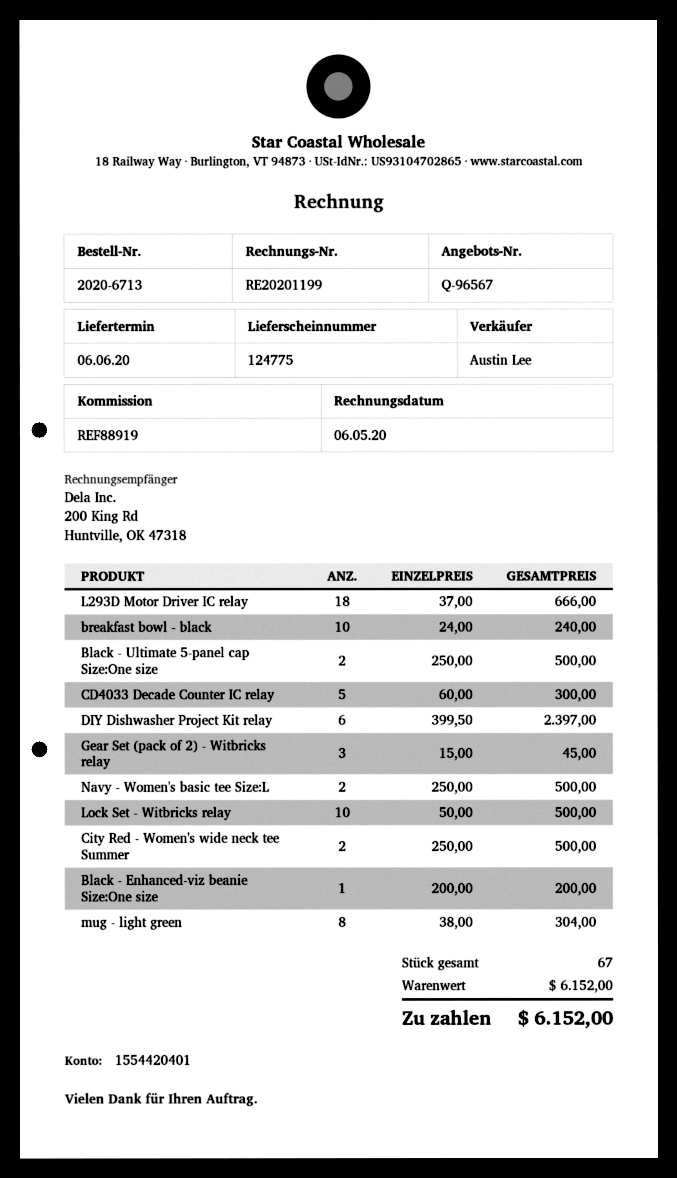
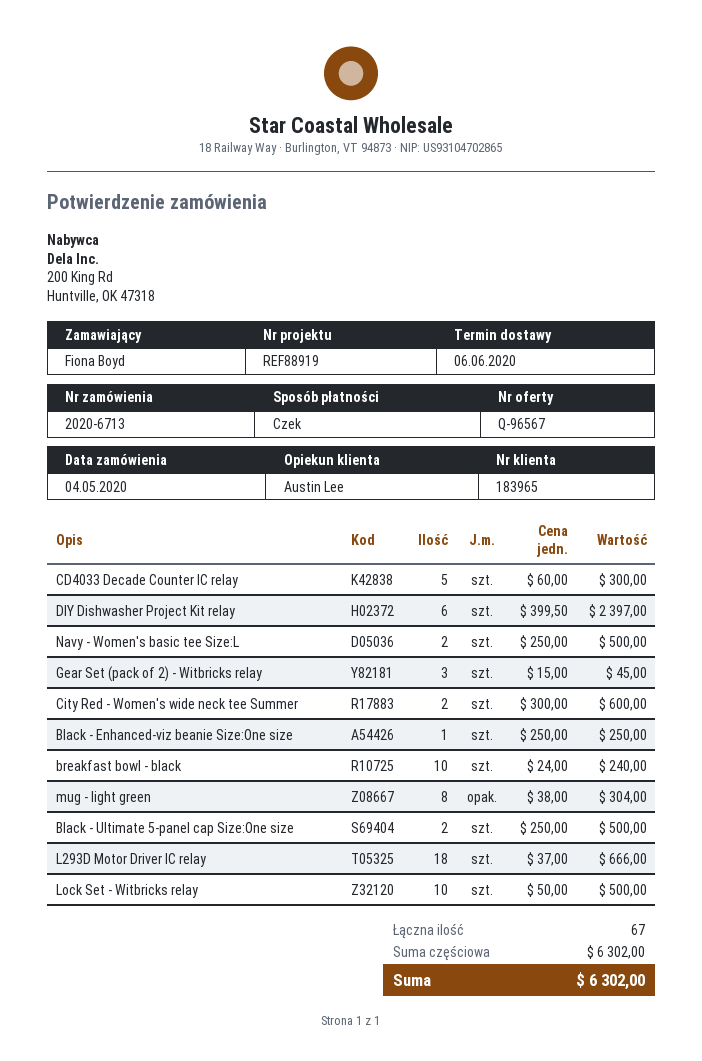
City Red - Women's wide neck tee Summer: 2 x 250.00 = 500.00 -> 2 x 300.00 = 600.00
Black - Enhanced-viz beanie Size:One size: 1 x 200.00 = 200.00 -> 1 x 250.00 = 250.00
subtotal: 6152.00 -> 6302.00
total: 6152.00 -> 6302.00

